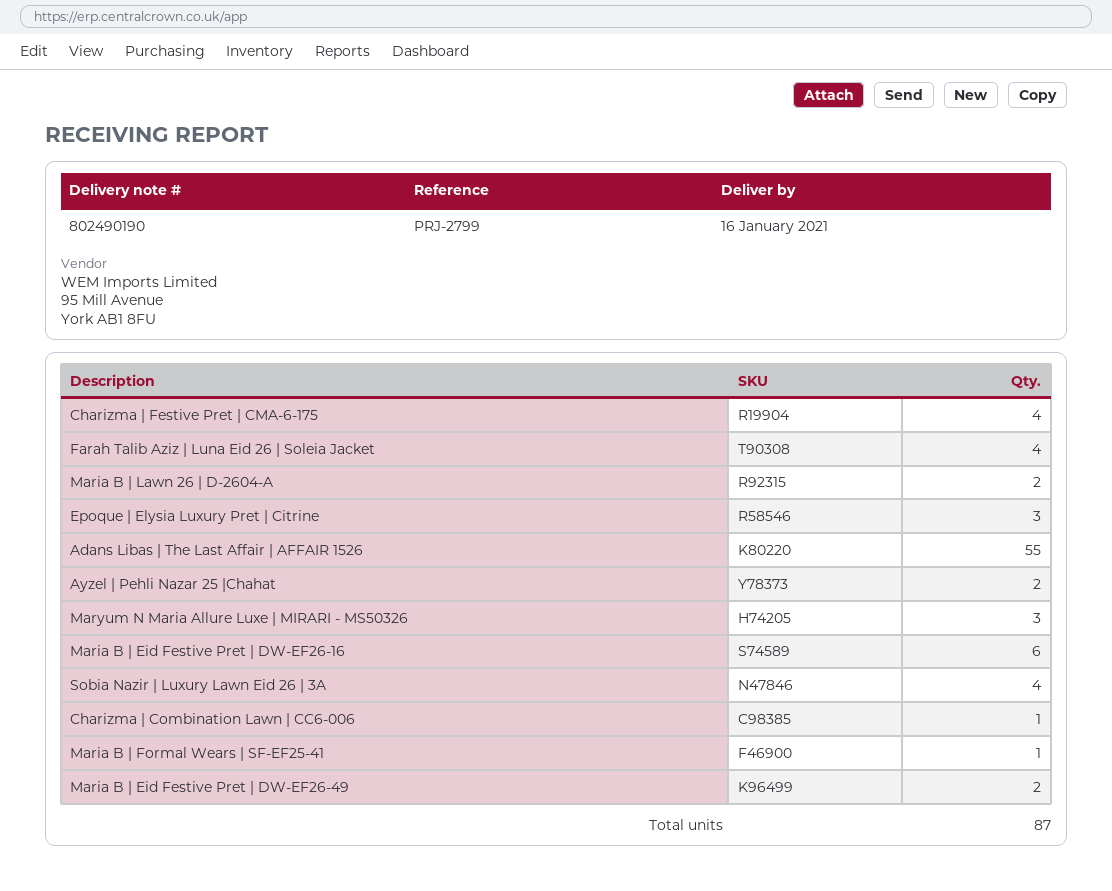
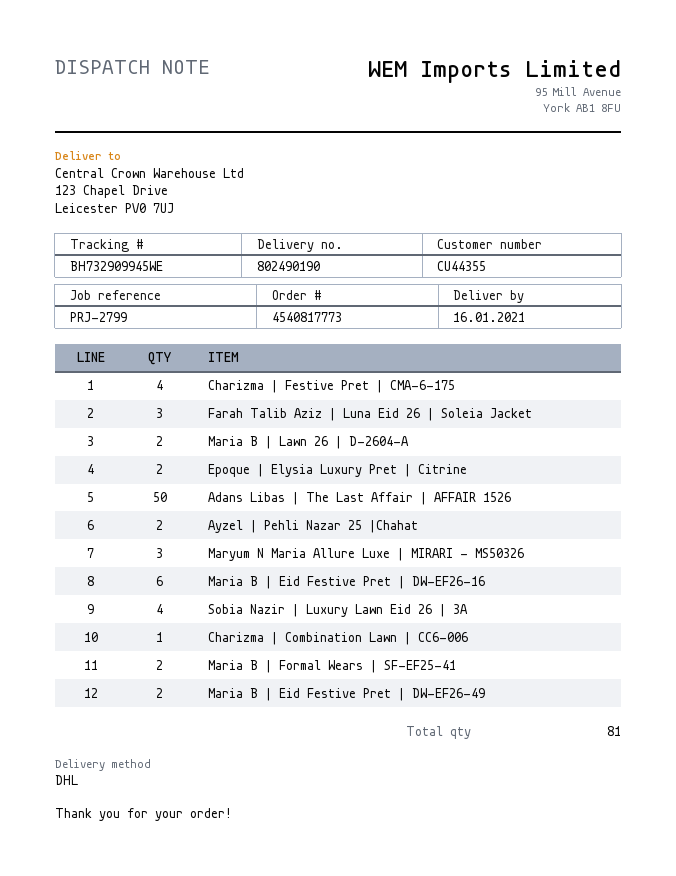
Farah Talib Aziz | Luna Eid 26 | Soleia Jacket: 4 -> 3
Epoque | Elysia Luxury Pret | Citrine: 3 -> 2
Adans Libas | The Last Affair | AFFAIR 1526: 55 -> 50
Maria B | Formal Wears | SF-EF25-41: 1 -> 2
total quantity: 87 -> 81

